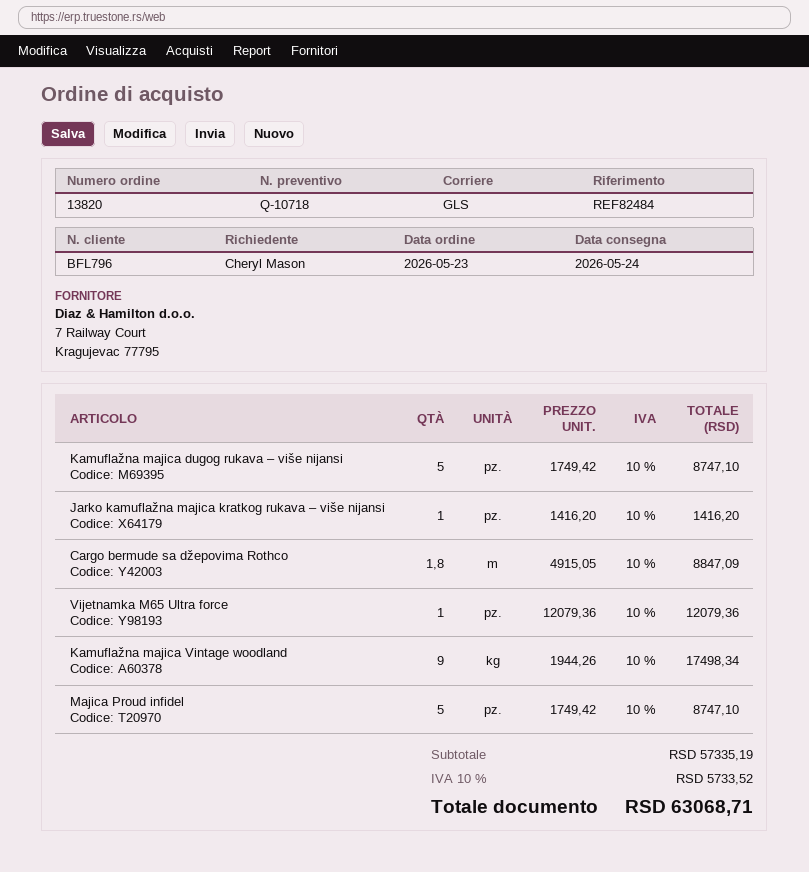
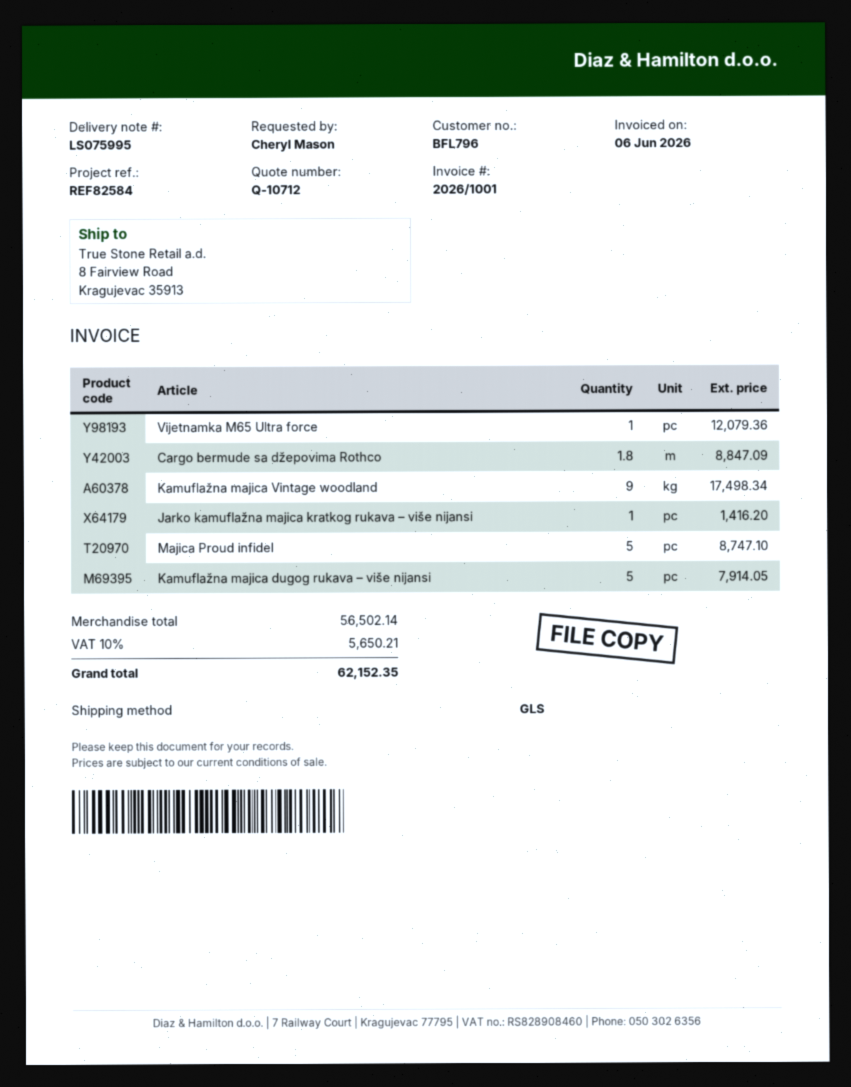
quote number: Q-10718 -> Q-10712
reference: REF82484 -> REF82584
Kamuflažna majica dugog rukava – više nijansi: 5 for 8747.10 -> 5 for 7914.05
subtotal: 57335.19 -> 56502.14
tax: 10% = 5733.52 -> 10% = 5650.21
total: 63068.71 -> 62152.35

